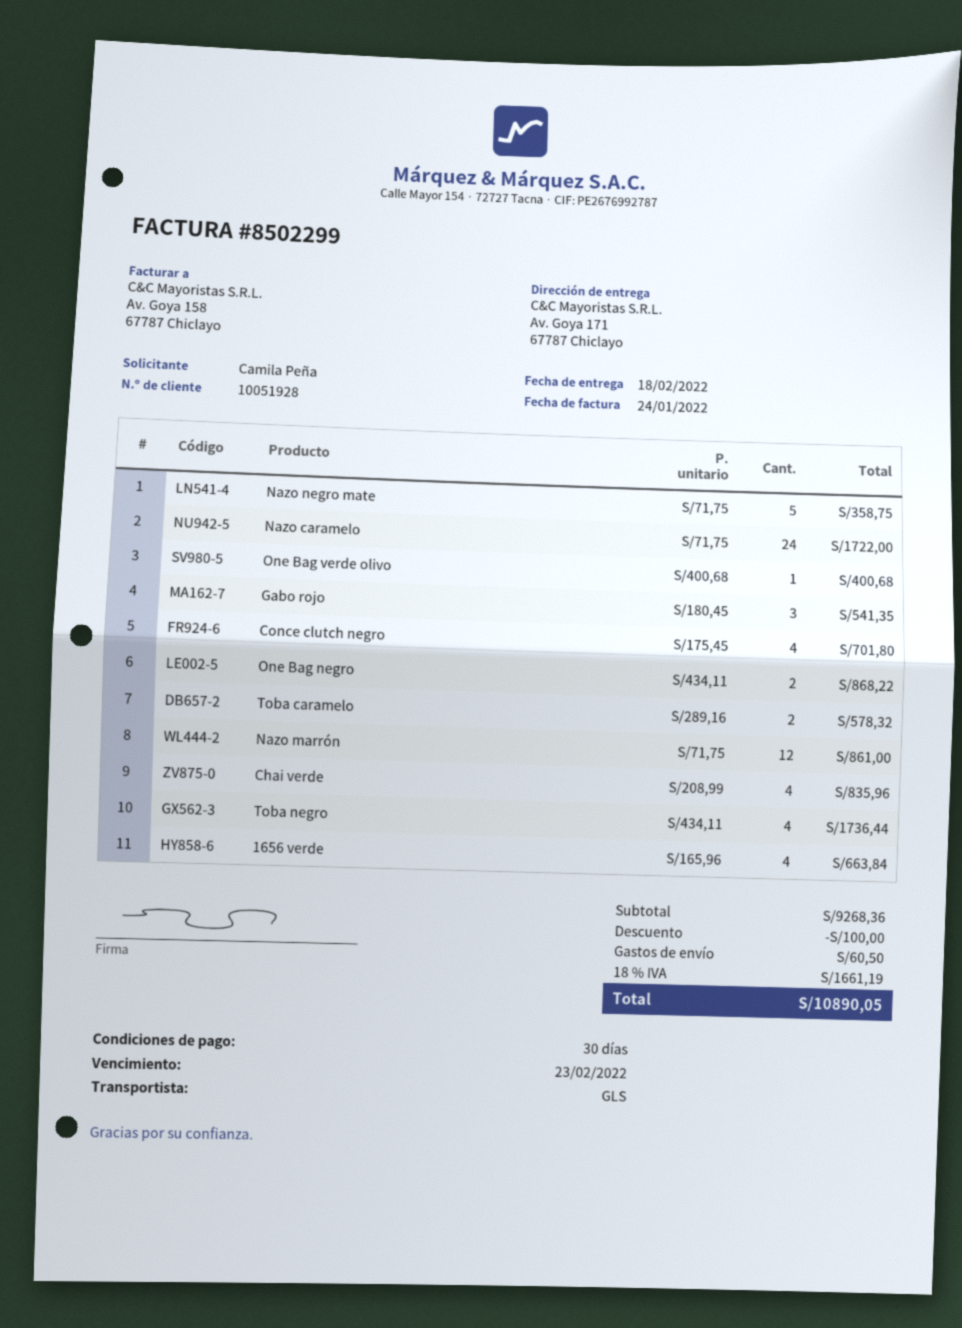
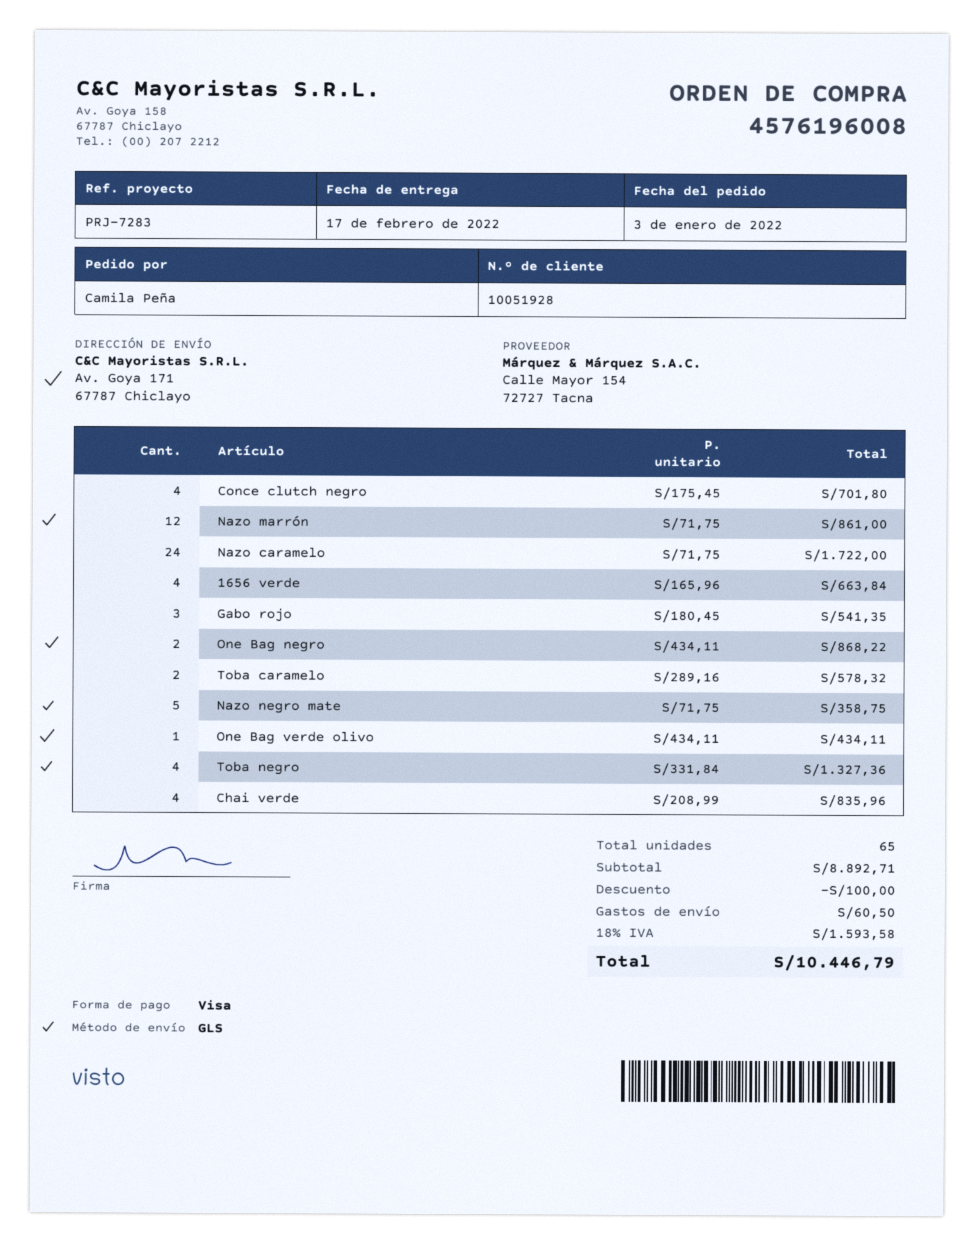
delivery date: 2022-02-18 -> 2022-02-17
One Bag verde olivo: 1 x 400.68 = 400.68 -> 1 x 434.11 = 434.11
Toba negro: 4 x 434.11 = 1736.44 -> 4 x 331.84 = 1327.36
subtotal: 9268.36 -> 8892.71
tax: 18% = 1661.19 -> 18% = 1593.58
total: 10890.05 -> 10446.79

